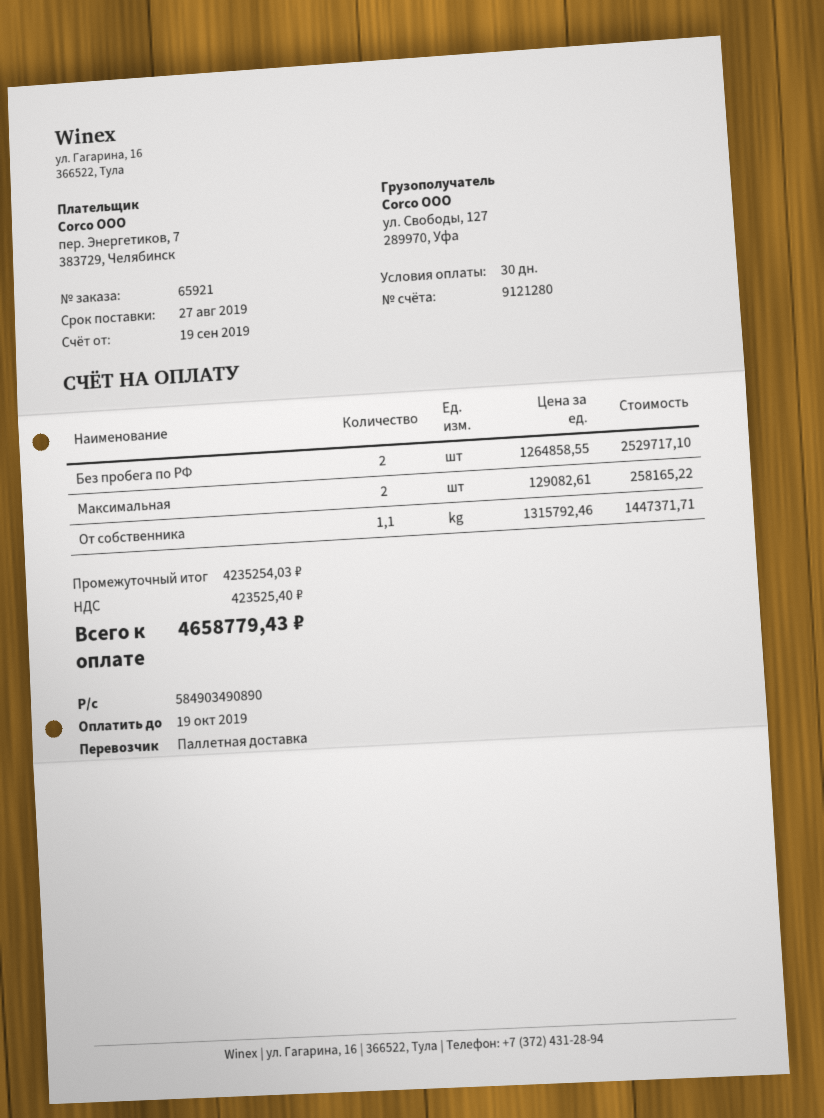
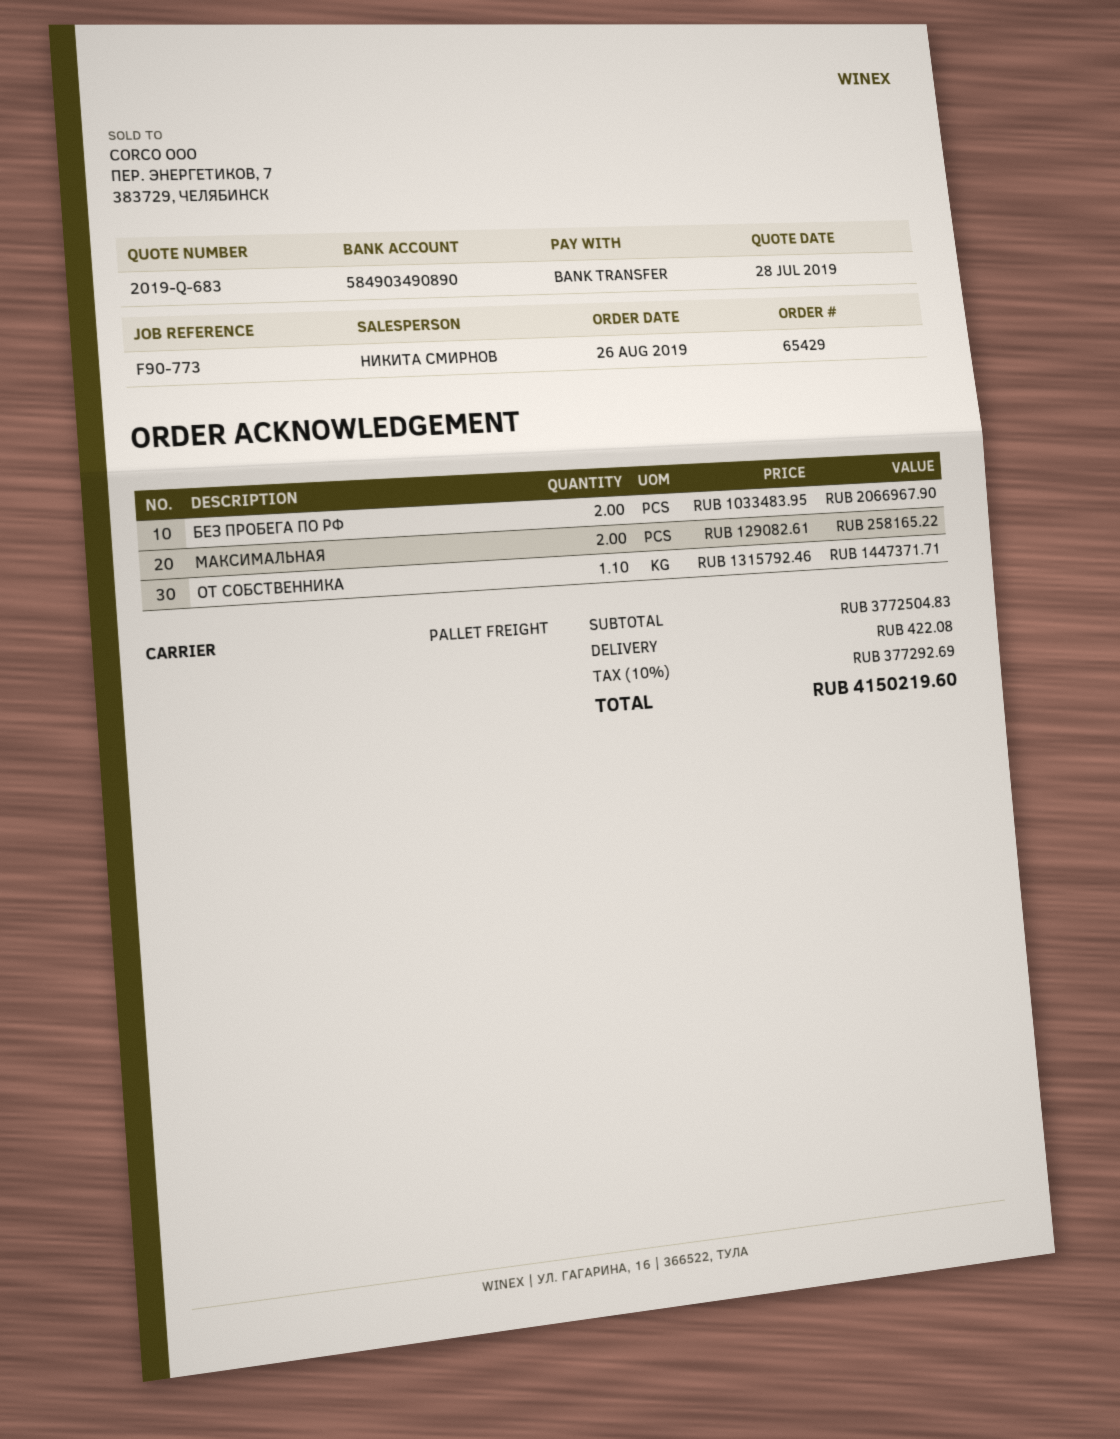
order number: 65921 -> 65429
Без пробега по РФ: 2 x 1264858.55 = 2529717.10 -> 2 x 1033483.95 = 2066967.90
subtotal: 4235254.03 -> 3772504.83
shipping: none -> 422.08
tax: 423525.40 -> 377292.69
total: 4658779.43 -> 4150219.60

